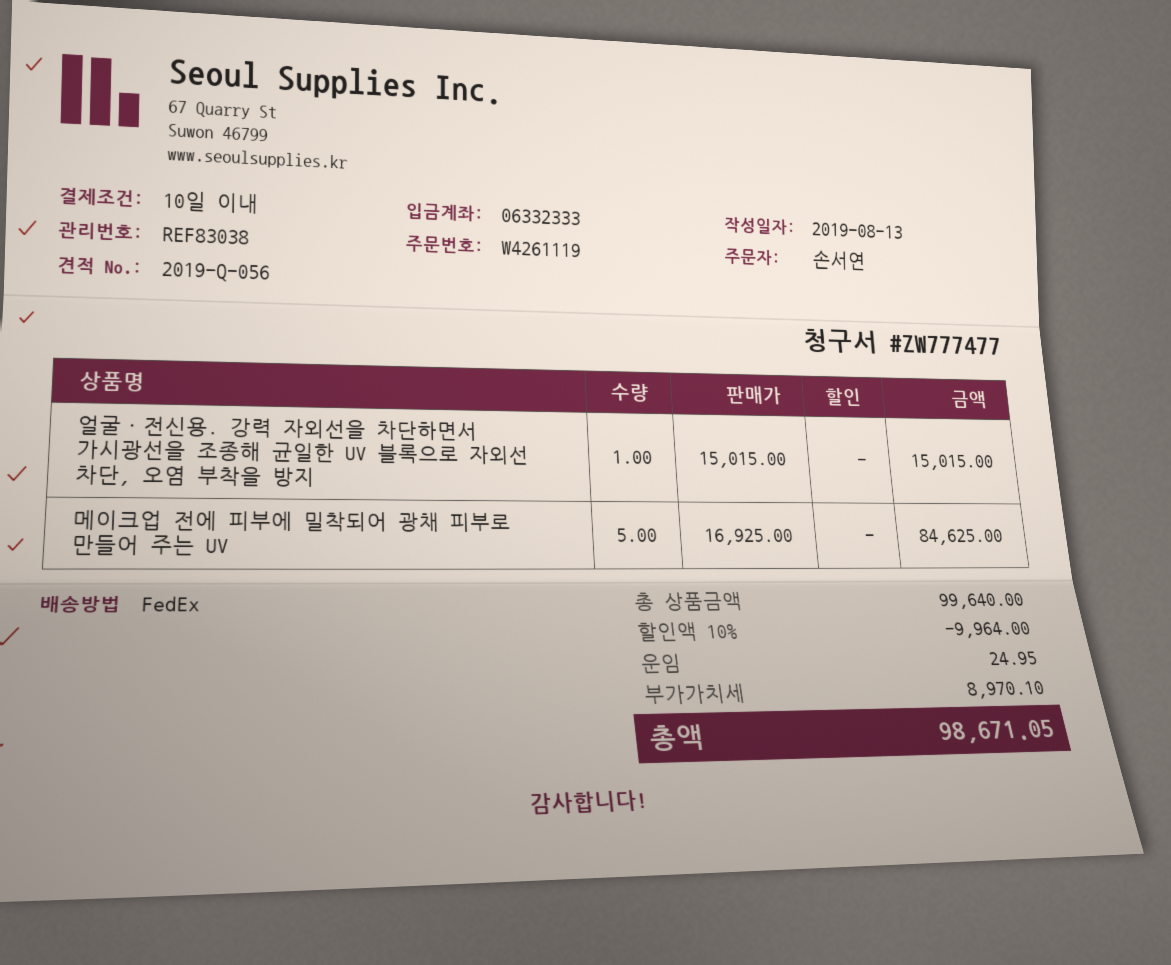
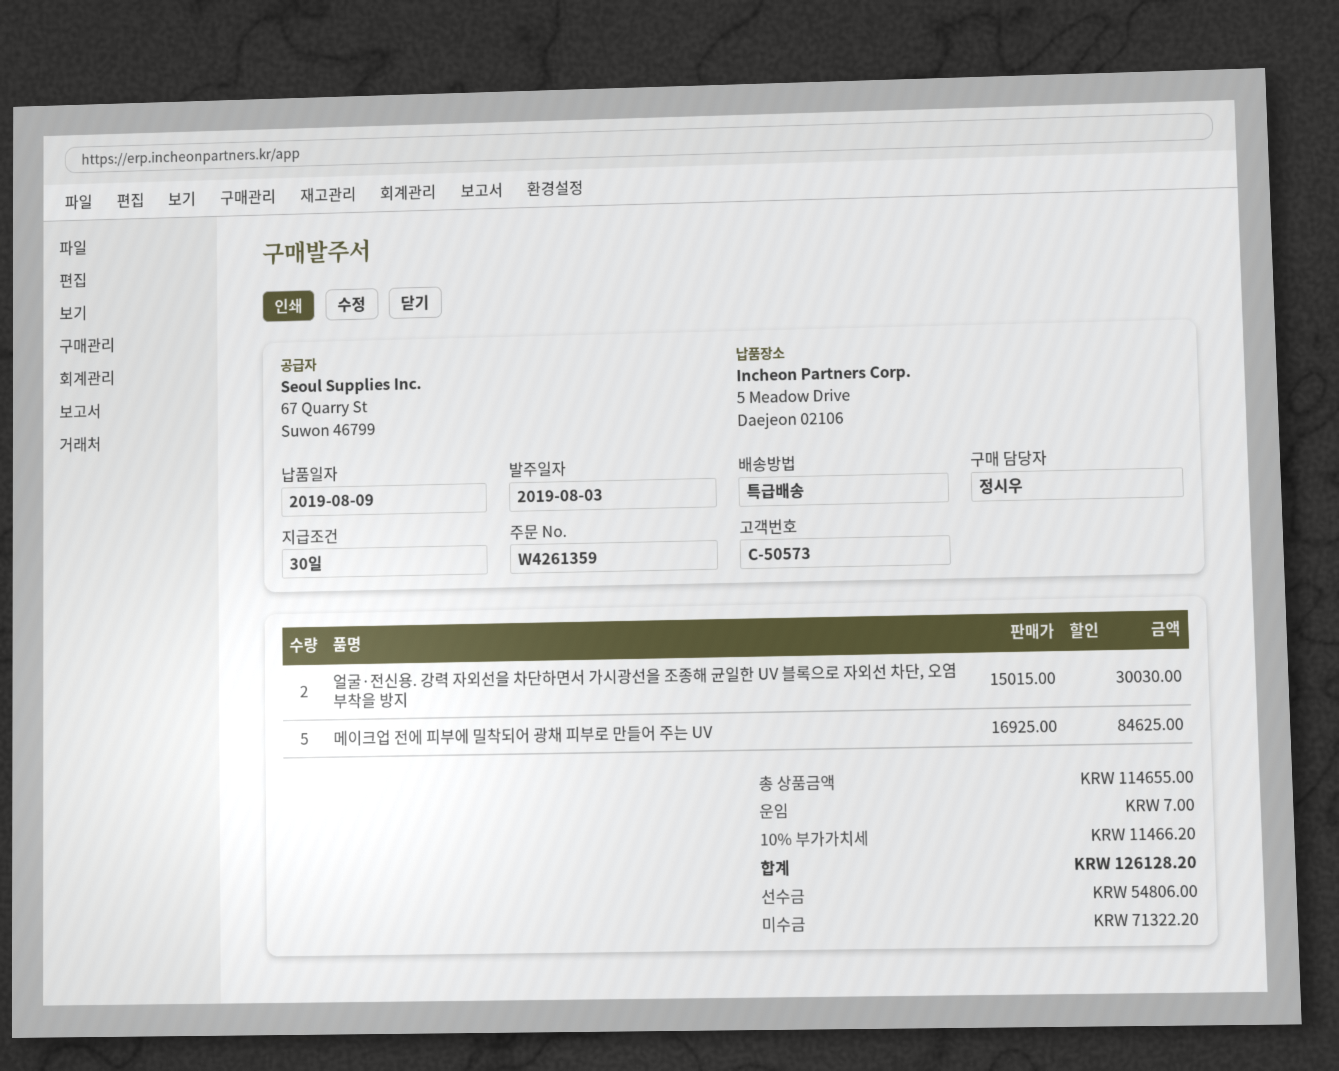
order number: W4261119 -> W4261359
payment terms: 10 days -> 30 days
ordered by: 손서연 -> 정시우
shipping method: FedEx -> express
얼굴·전신용. 강력 자외선을 차단하면서 가시광선을 조종해 균일한 UV 블록으로 자외선 차단, 오염 부착을 방지: 1 x 15015.00 = 15015.00 -> 2 x 15015.00 = 30030.00
subtotal: 99640.00 -> 114655.00
discount: 10% = 9964.00 -> none
shipping: 24.95 -> 7.00
tax: 8970.10 -> 11466.20
total: 98671.05 -> 126128.20

